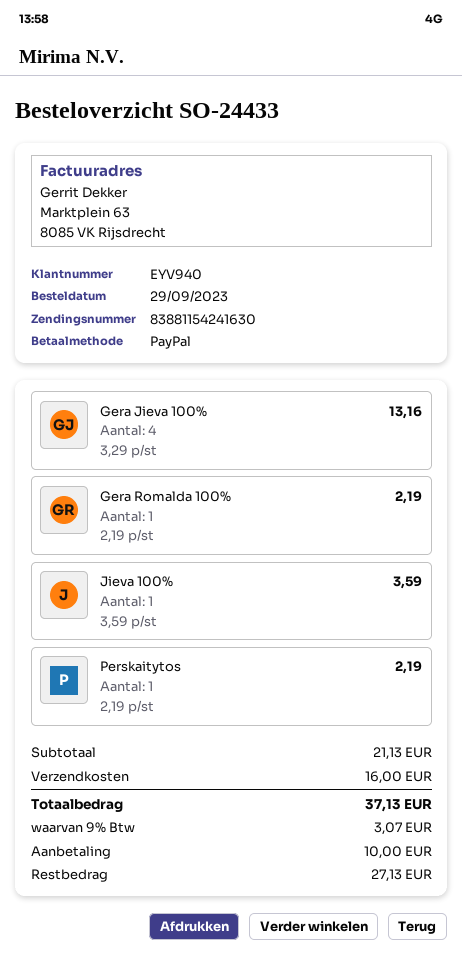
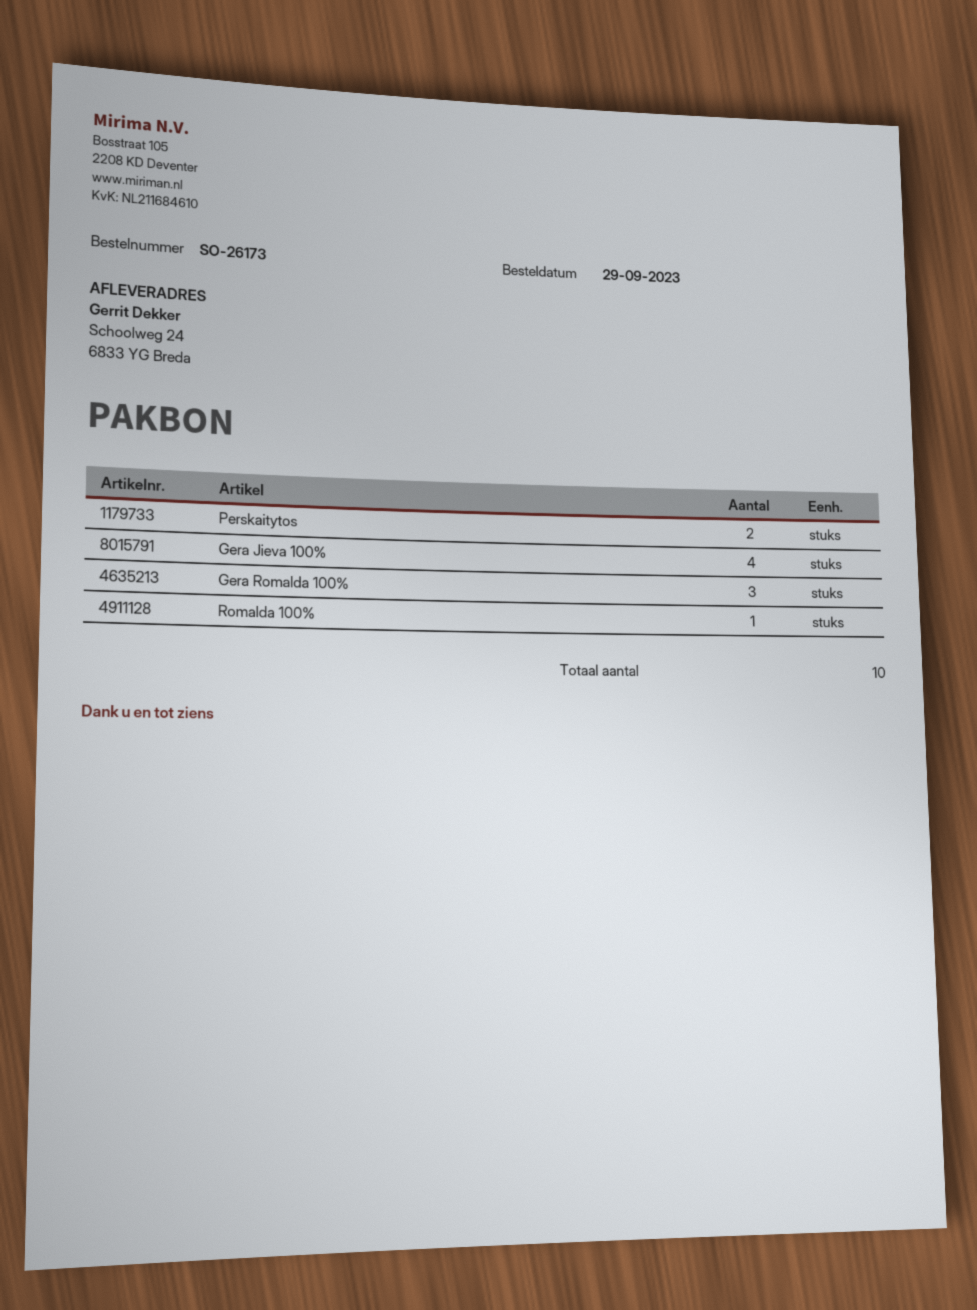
order number: SO-24433 -> SO-26173
Gera Romalda 100%: 1 -> 3
Jieva 100%: 1 -> none
Perskaitytos: 1 -> 2
Romalda 100%: none -> 1

